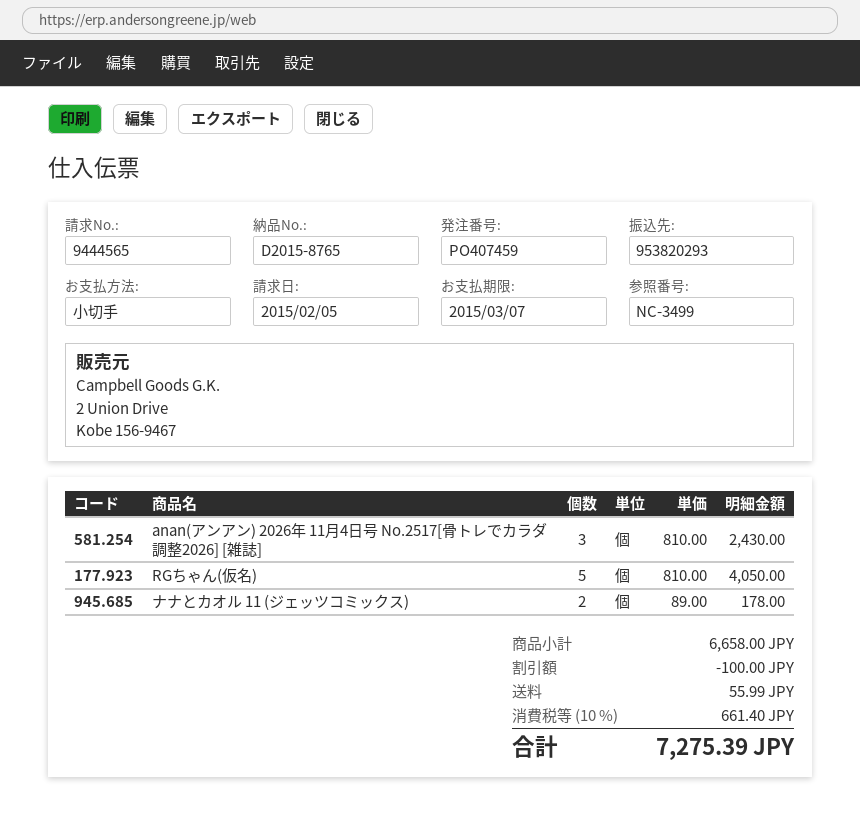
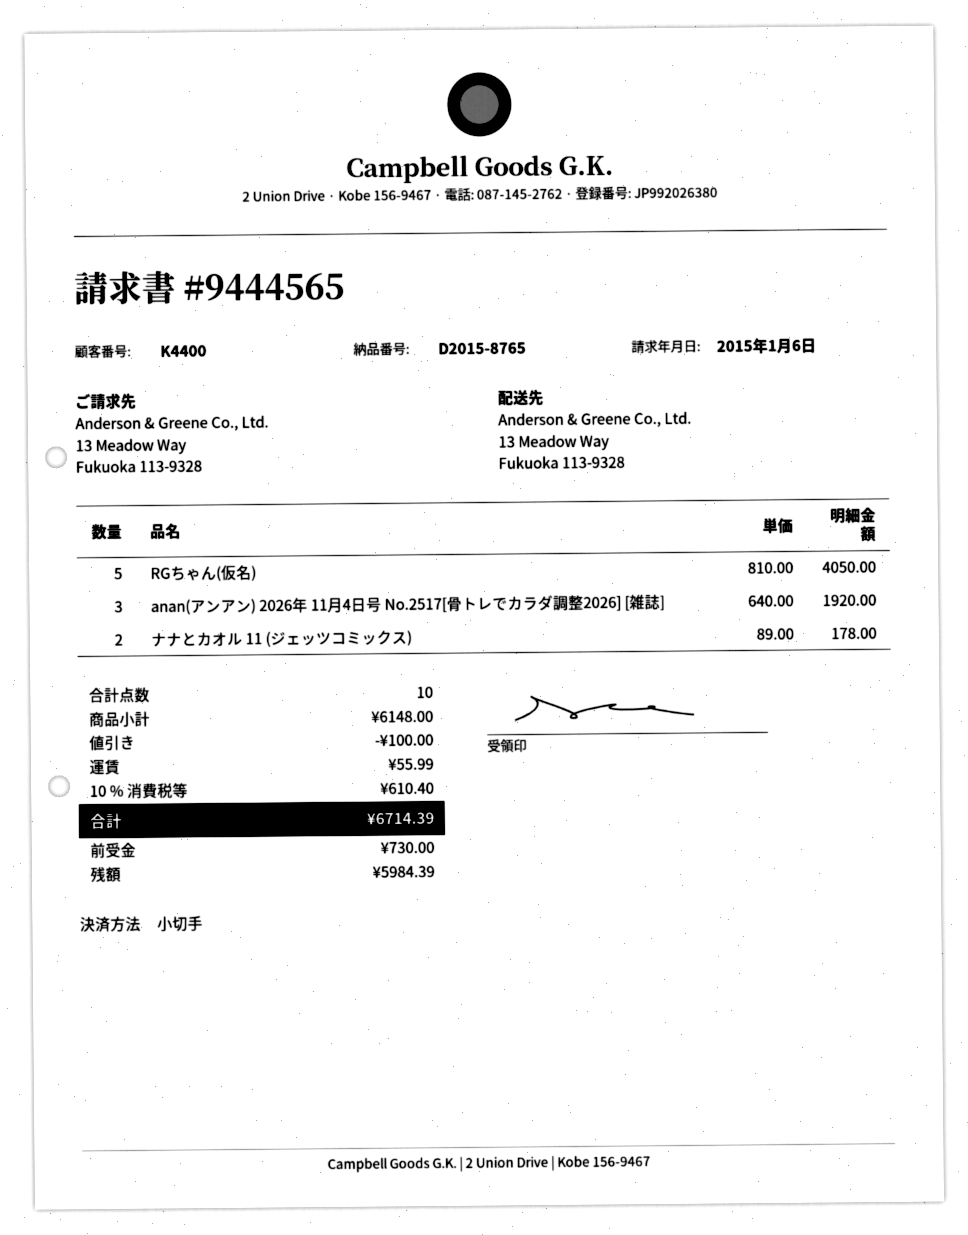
invoice date: 2015-02-05 -> 2015-01-06
anan(アンアン) 2026年 11月4日号 No.2517[骨トレでカラダ調整2026] [雑誌]: 3 x 810.00 = 2430.00 -> 3 x 640.00 = 1920.00
subtotal: 6658.00 -> 6148.00
tax: 10% = 661.40 -> 10% = 610.40
total: 7275.39 -> 6714.39

